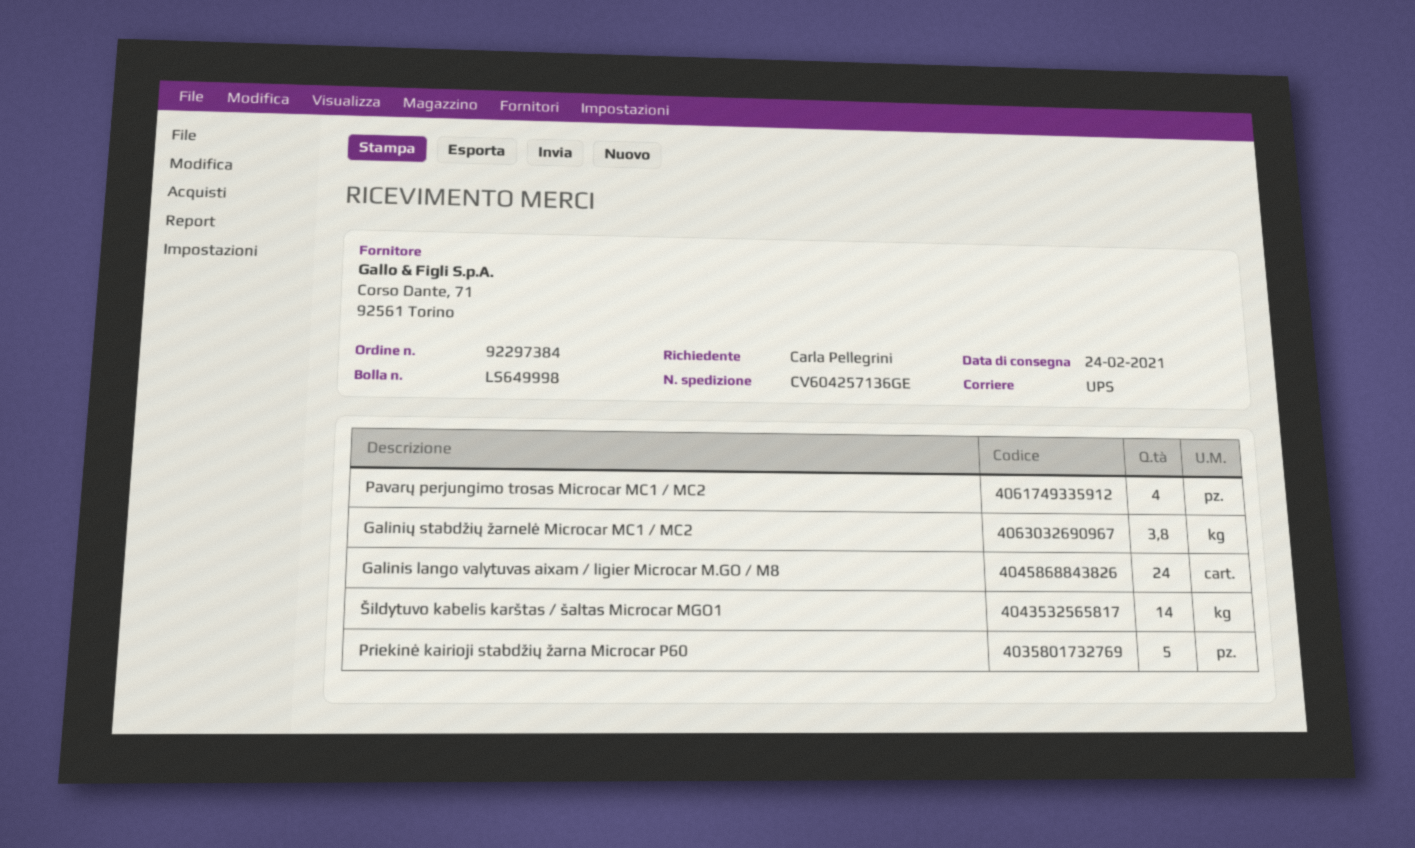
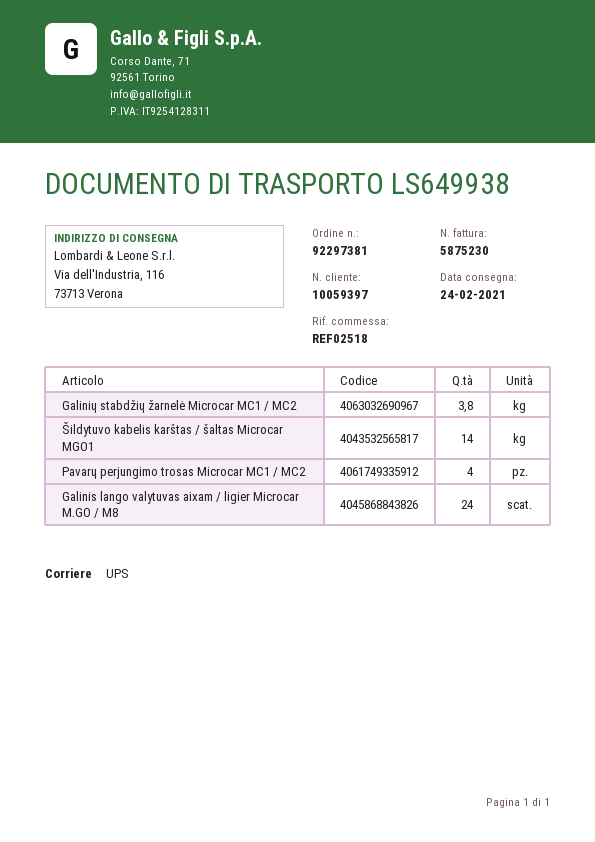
order number: 92297384 -> 92297381
delivery note number: LS649998 -> LS649938
Priekinė kairioji stabdžių žarna Microcar P60: 5 -> none

